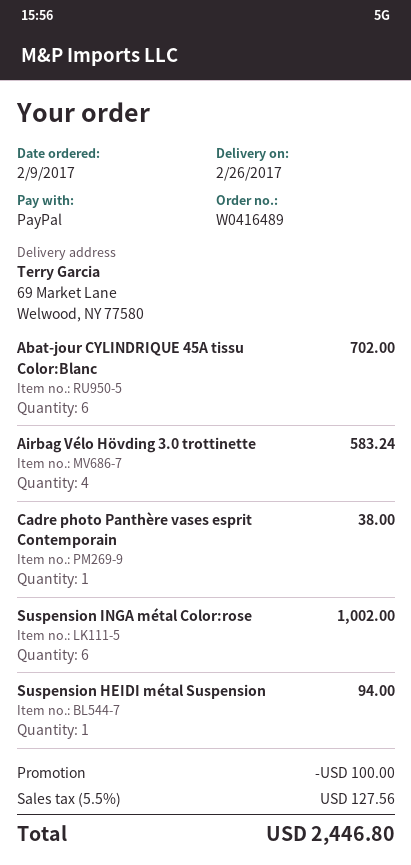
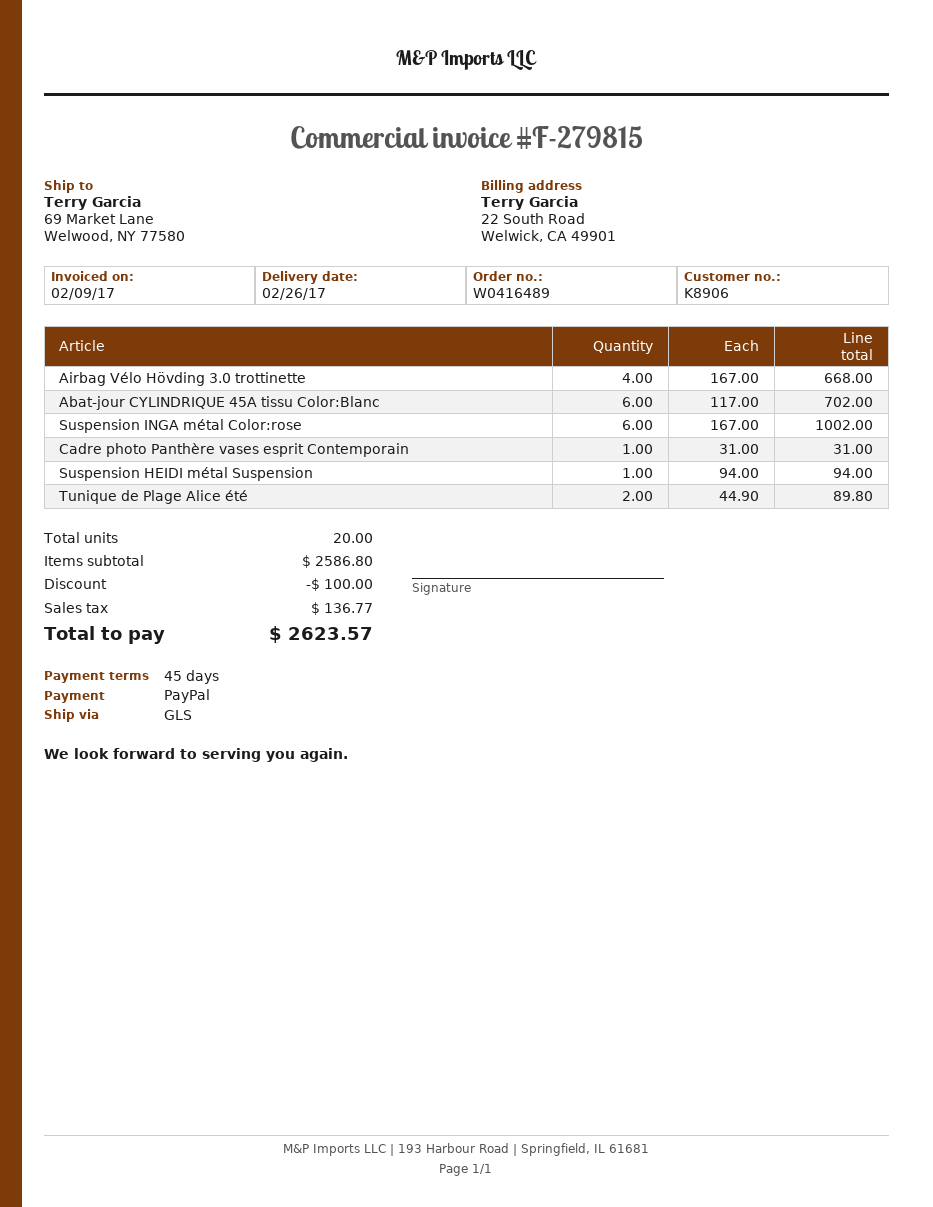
Airbag Vélo Hövding 3.0 trottinette: 4 for 583.24 -> 4 for 668.00
Cadre photo Panthère vases esprit Contemporain: 1 for 38.00 -> 1 for 31.00
Tunique de Plage Alice été: none -> 2 for 89.80
tax: 127.56 -> 136.77
total: 2446.80 -> 2623.57

